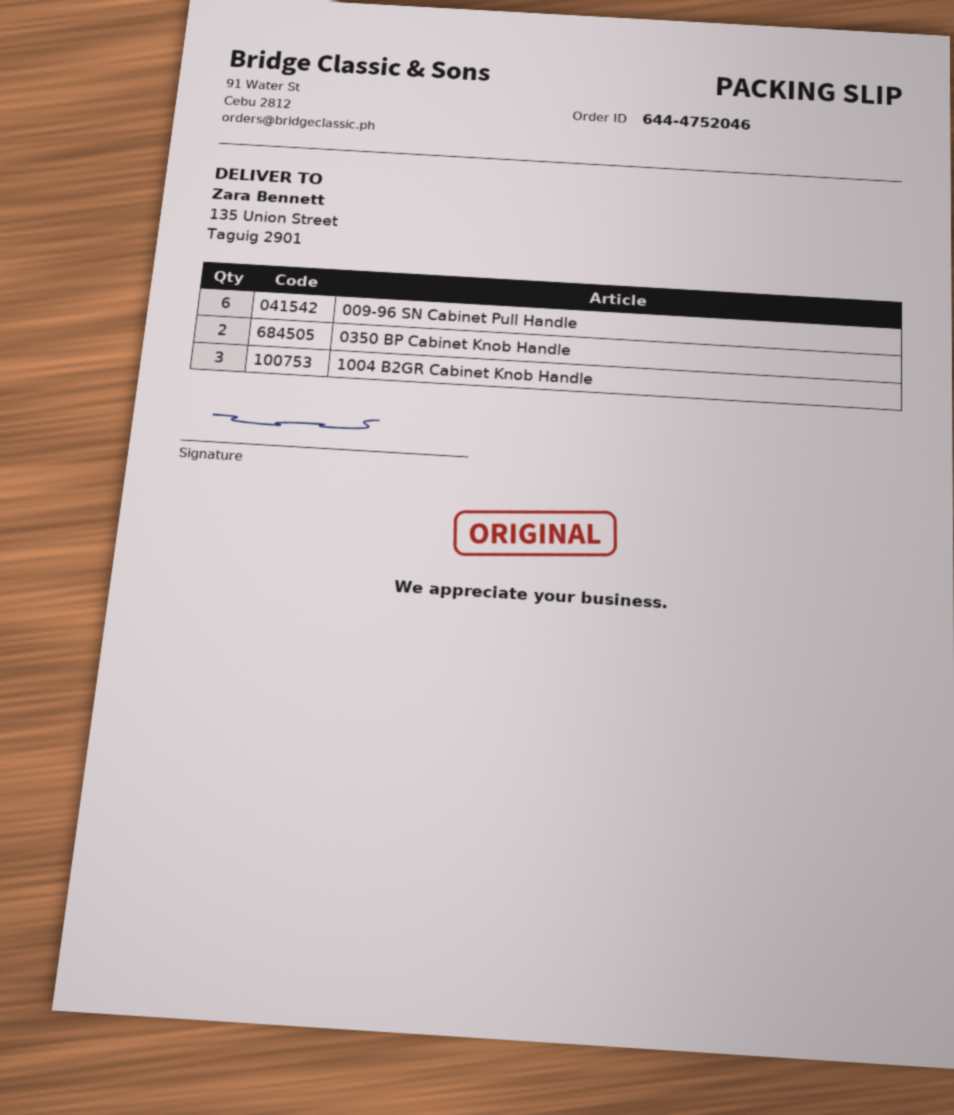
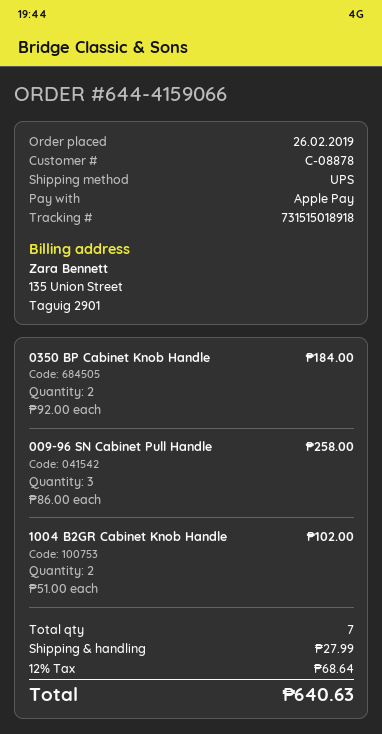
order number: 644-4752046 -> 644-4159066
009-96 SN Cabinet Pull Handle: 6 -> 3
1004 B2GR Cabinet Knob Handle: 3 -> 2

